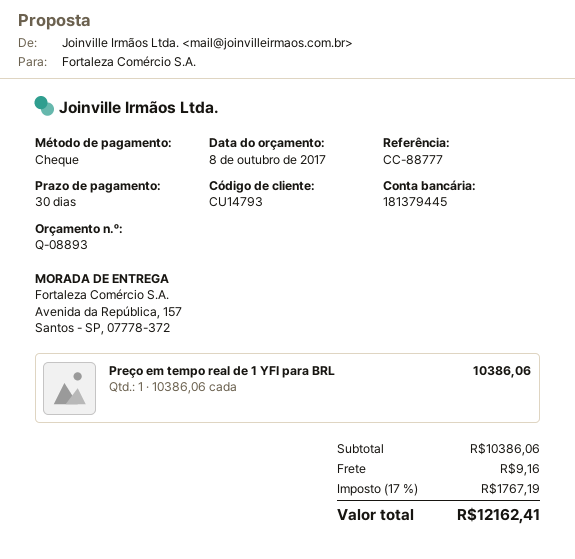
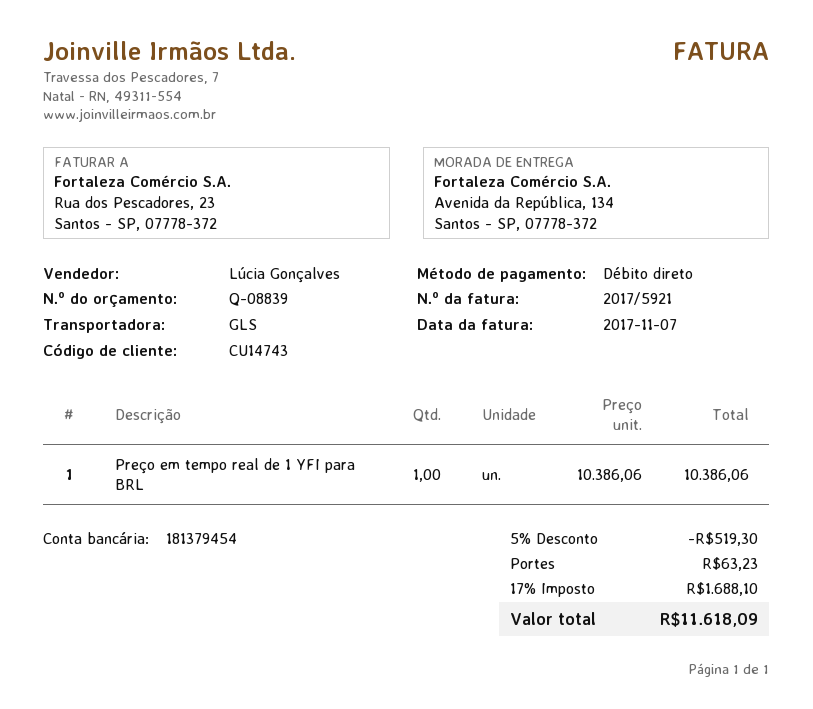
quote number: Q-08893 -> Q-08839
customer number: CU14793 -> CU14743
payment method: cheque -> direct debit
bank account: 181379445 -> 181379454
ship to: Avenida da República, 157, Santos - SP, 07778-372 -> Avenida da República, 134, Santos - SP, 07778-372
discount: none -> 5% = 519.30
shipping: 9.16 -> 63.23
tax: 17% = 1767.19 -> 17% = 1688.10
total: 12162.41 -> 11618.09

